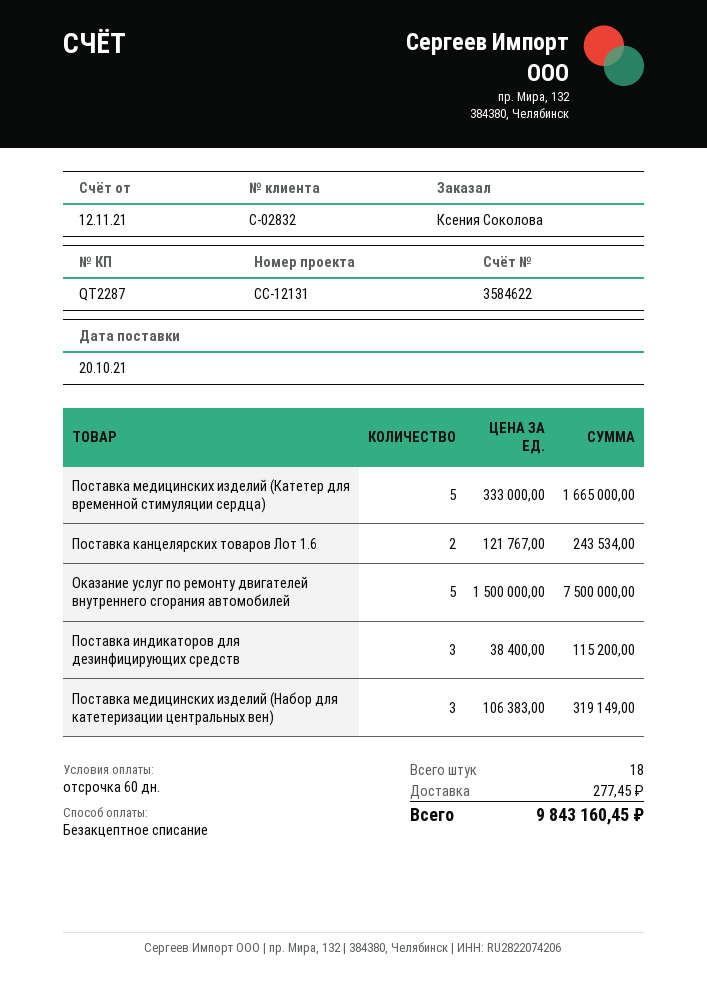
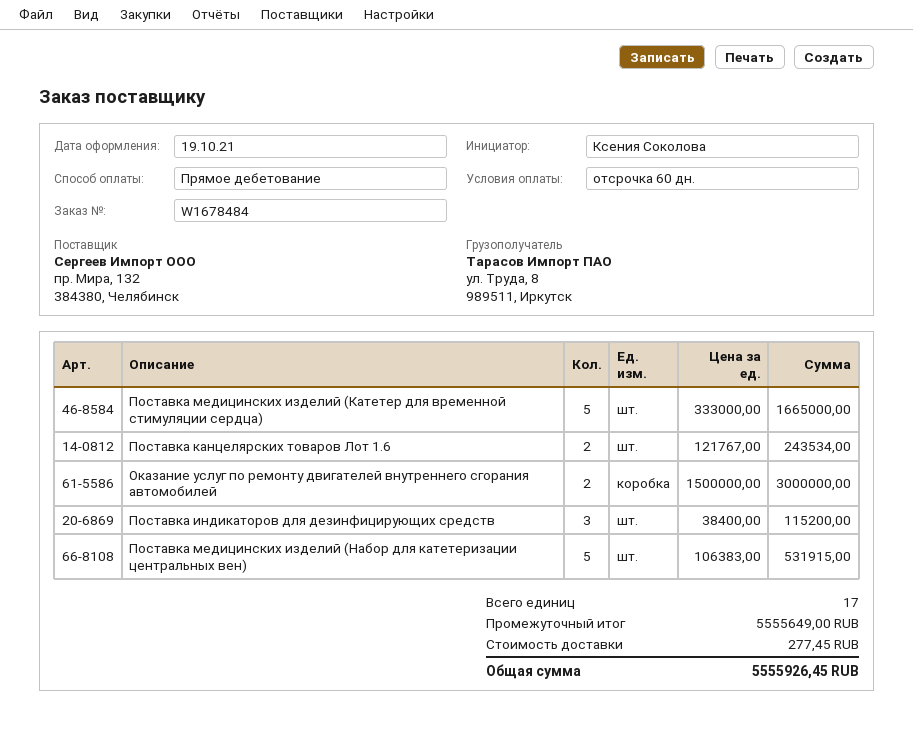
Оказание услуг по ремонту двигателей внутреннего сгорания автомобилей: 5 x 1500000.00 = 7500000.00 -> 2 x 1500000.00 = 3000000.00
Поставка медицинских изделий (Набор для катетеризации центральных вен): 3 x 106383.00 = 319149.00 -> 5 x 106383.00 = 531915.00
total quantity: 18 -> 17
total: 9843160.45 -> 5555926.45

